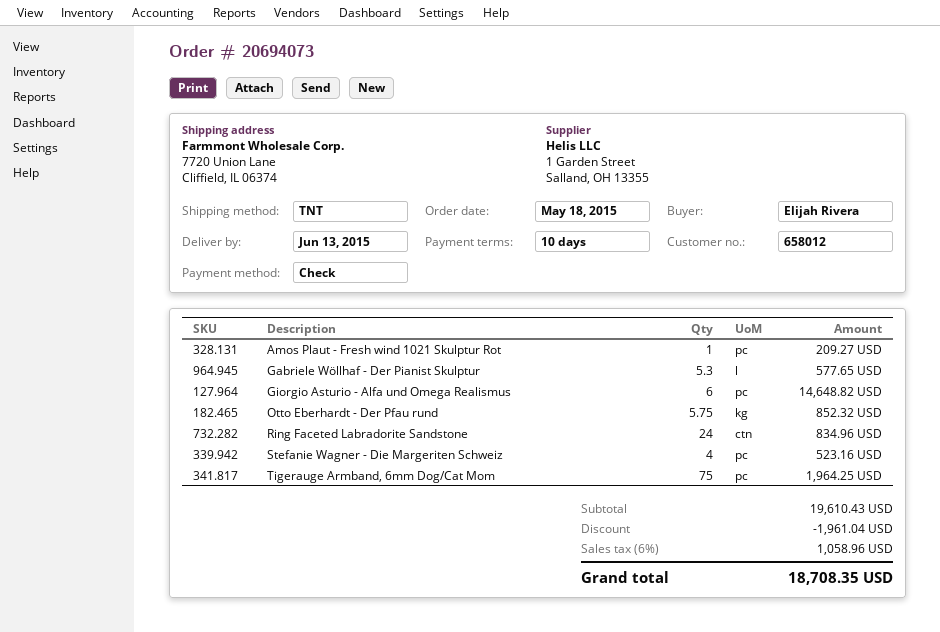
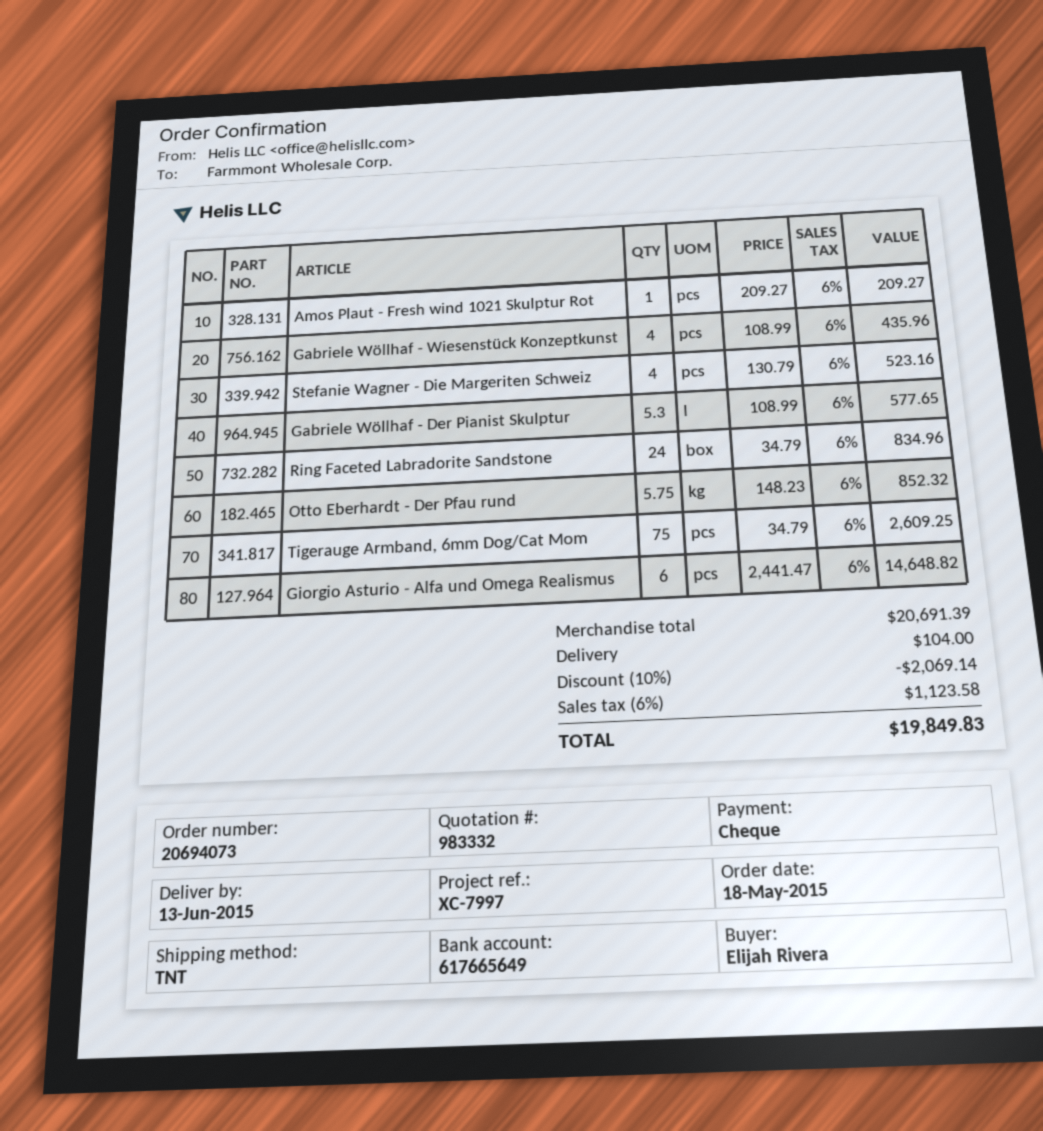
Tigerauge Armband, 6mm Dog/Cat Mom: 75 for 1964.25 -> 75 for 2609.25
Gabriele Wöllhaf - Wiesenstück Konzeptkunst: none -> 4 for 435.96
subtotal: 19610.43 -> 20691.39
discount: 1961.04 -> 2069.14
shipping: none -> 104.00
tax: 6% = 1058.96 -> 6% = 1123.58
total: 18708.35 -> 19849.83

